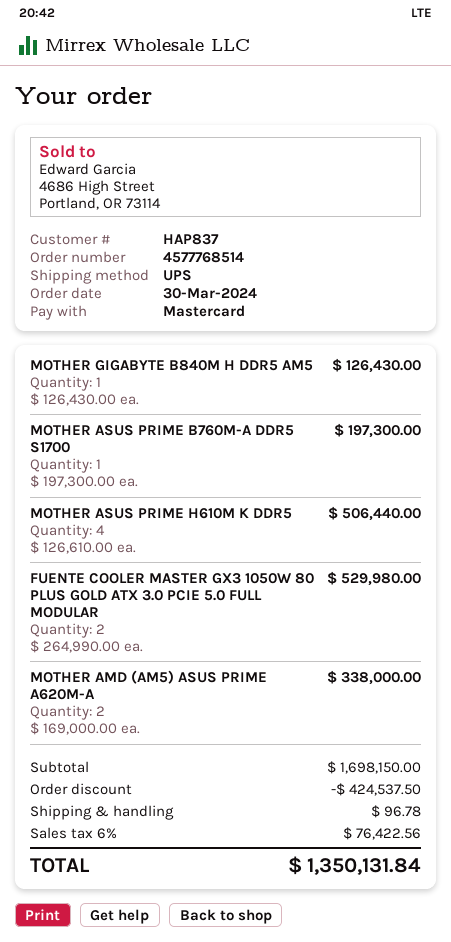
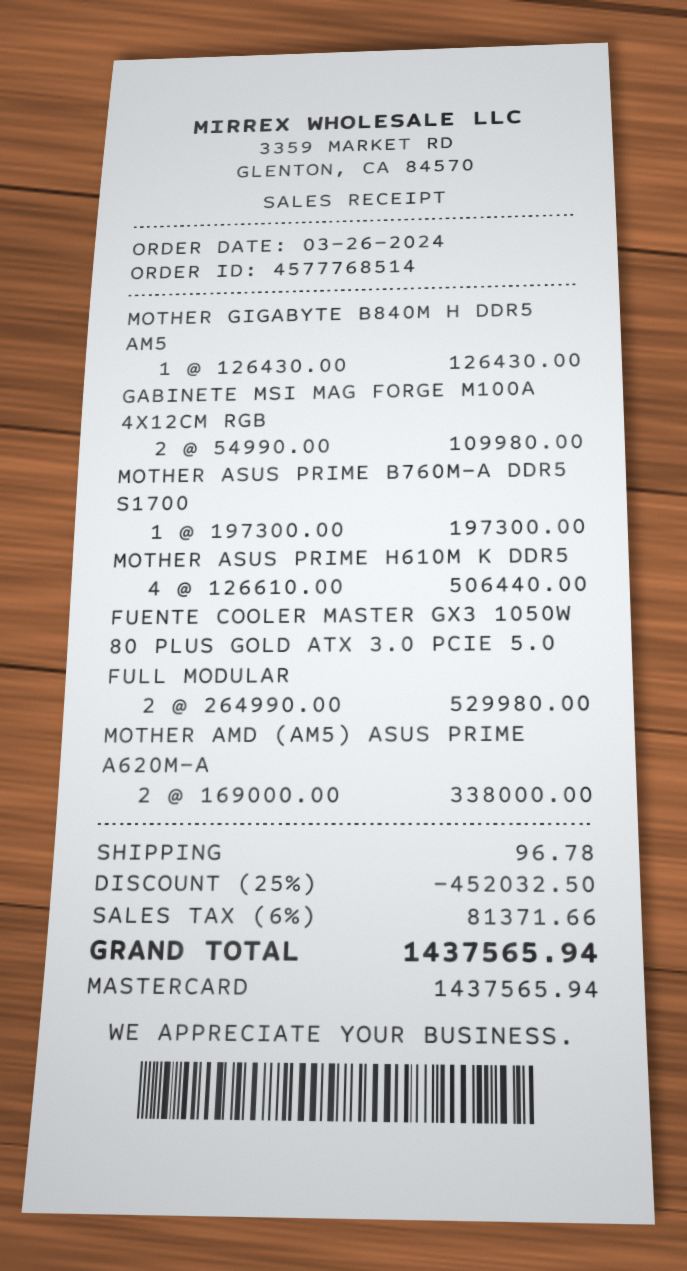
order date: 2024-03-30 -> 2024-03-26
GABINETE MSI MAG FORGE M100A 4X12CM RGB: none -> 2 x 54990.00 = 109980.00
discount: 424537.50 -> 452032.50
tax: 6% = 76422.56 -> 6% = 81371.66
total: 1350131.84 -> 1437565.94

